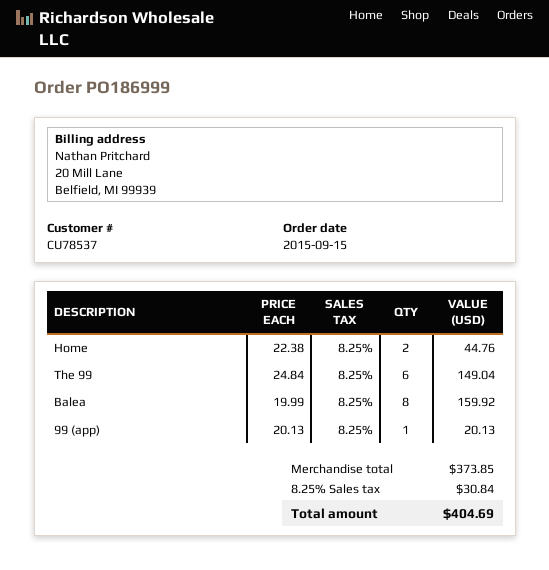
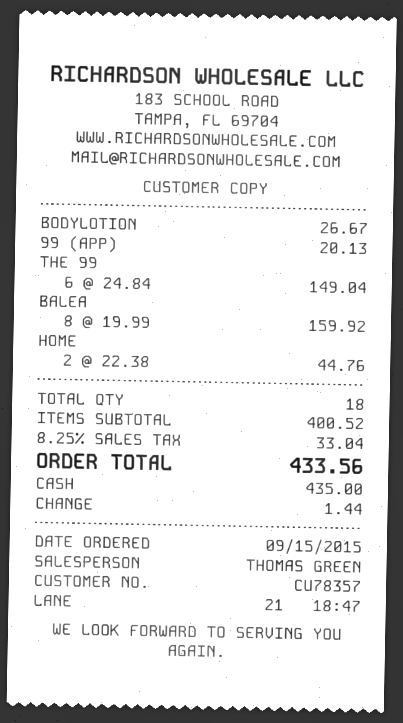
customer number: CU78537 -> CU78357
BODYLOTION: none -> 1 x 26.67 = 26.67
subtotal: 373.85 -> 400.52
tax: 8.25% = 30.84 -> 8.25% = 33.04
total: 404.69 -> 433.56

